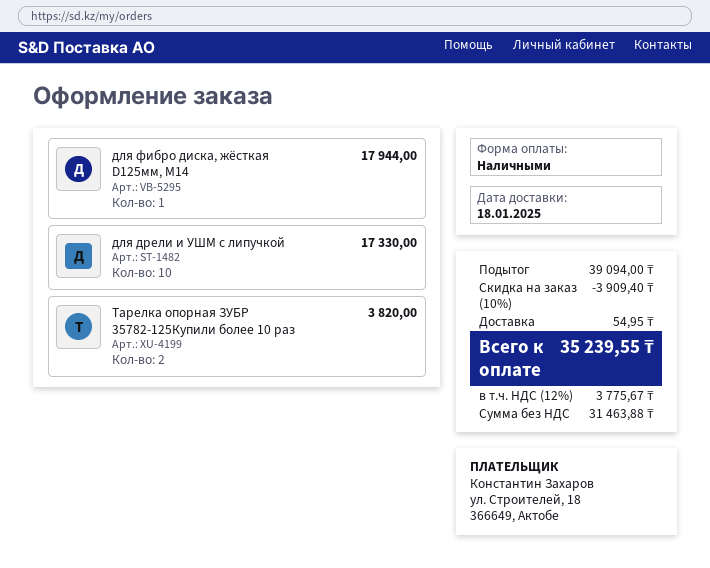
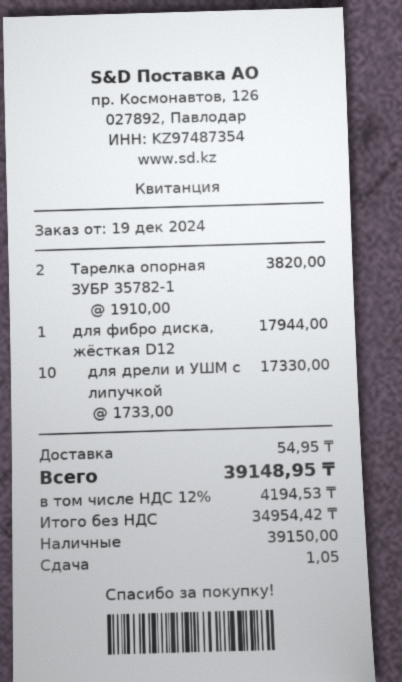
discount: 10% = 3909.40 -> none
net: 31463.88 -> 34954.42
tax: 12% = 3775.67 -> 12% = 4194.53
total: 35239.55 -> 39148.95

